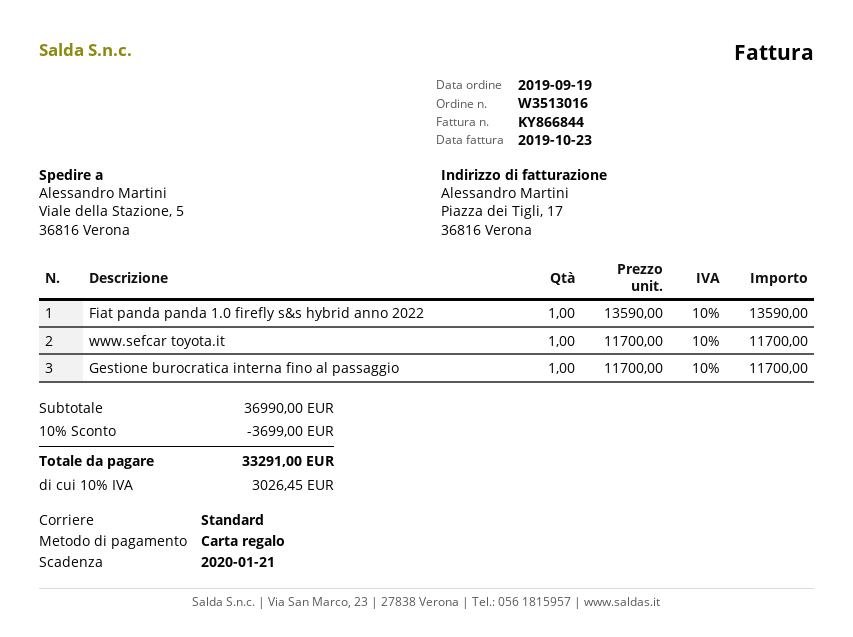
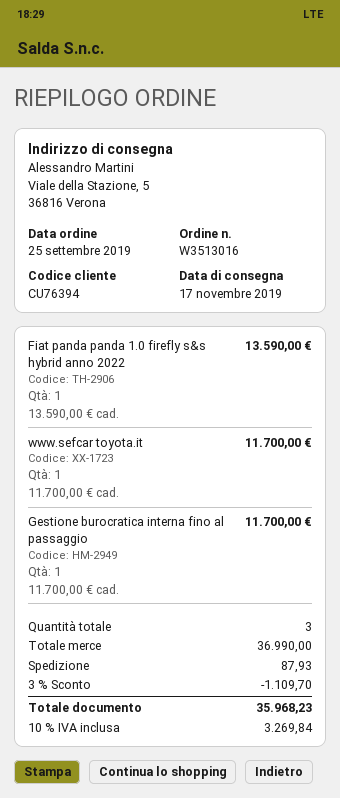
order date: 2019-09-19 -> 2019-09-25
discount: 10% = 3699.00 -> 3% = 1109.70
shipping: none -> 87.93
tax: 10% = 3026.45 -> 10% = 3269.84
total: 33291.00 -> 35968.23

